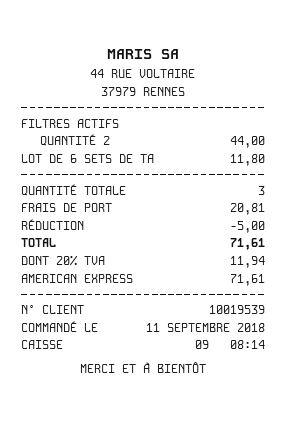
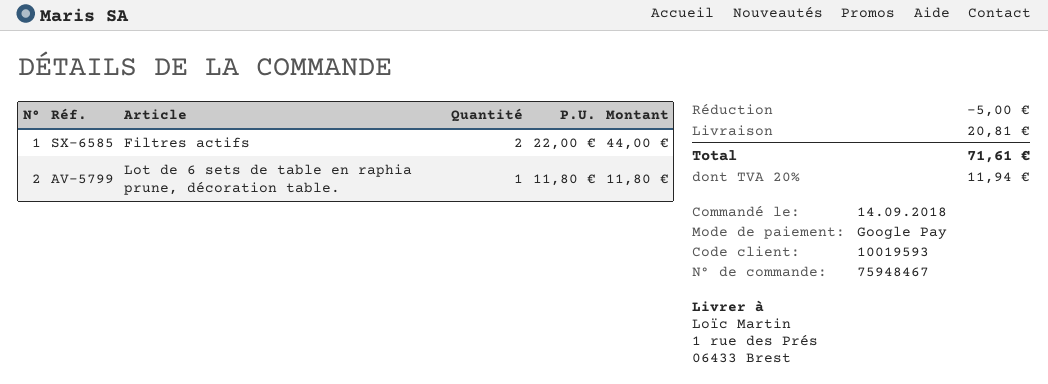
order date: 2018-09-11 -> 2018-09-14
customer number: 10019539 -> 10019593
payment method: American Express -> Google Pay

